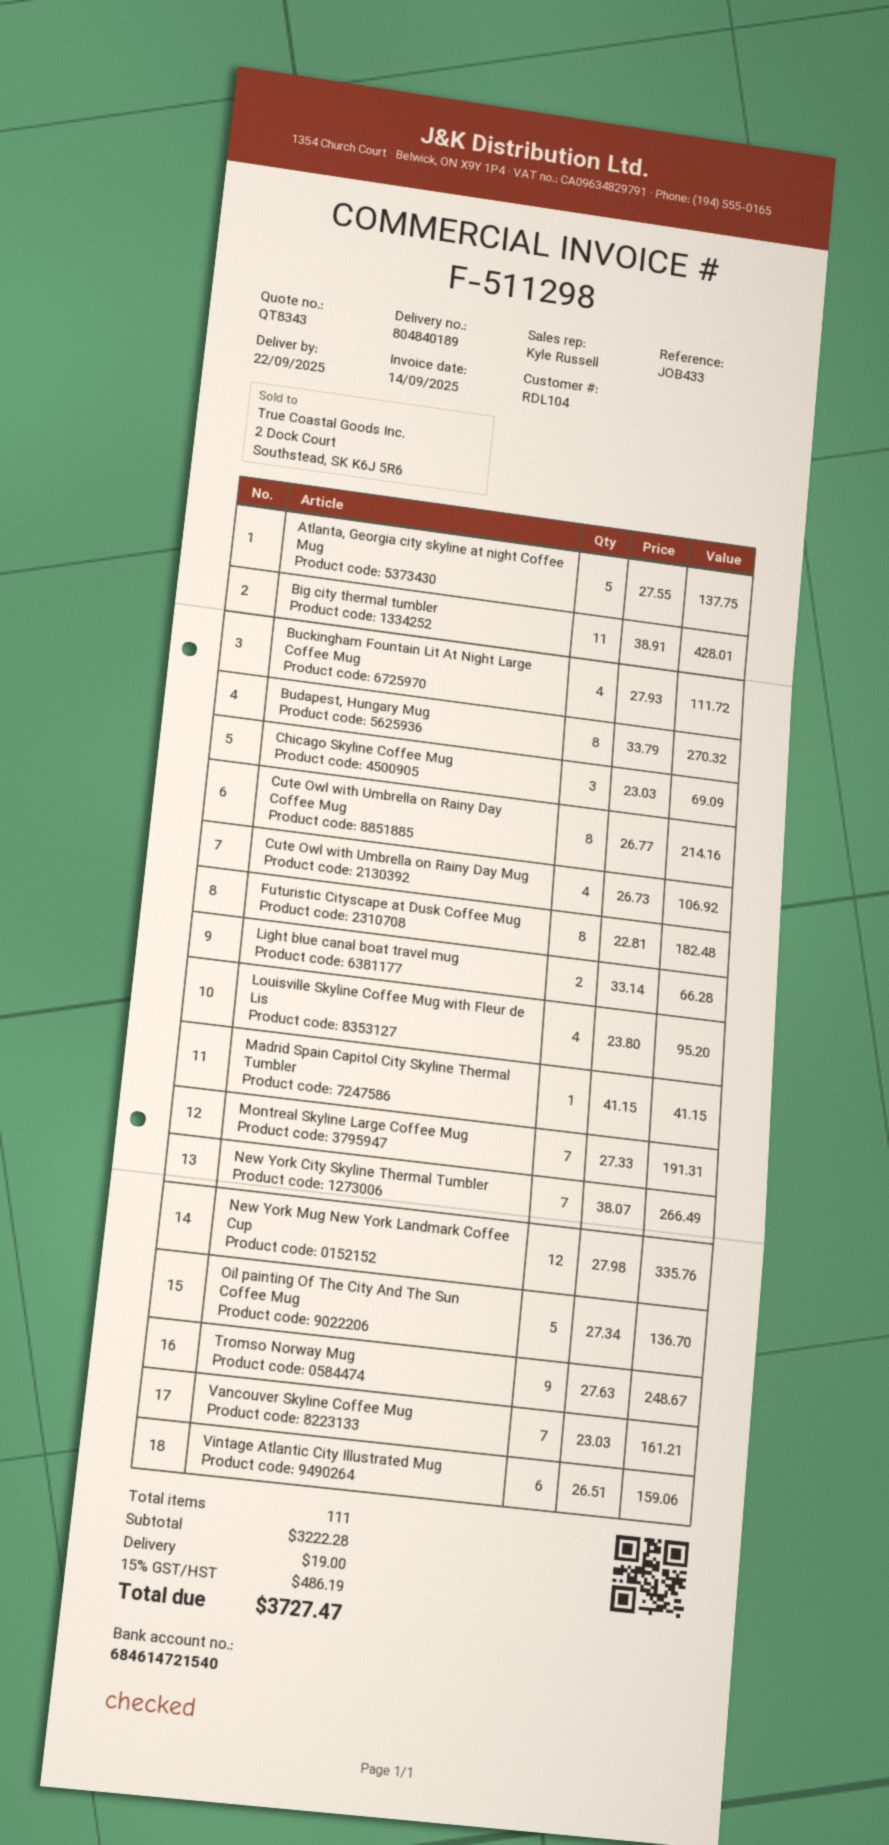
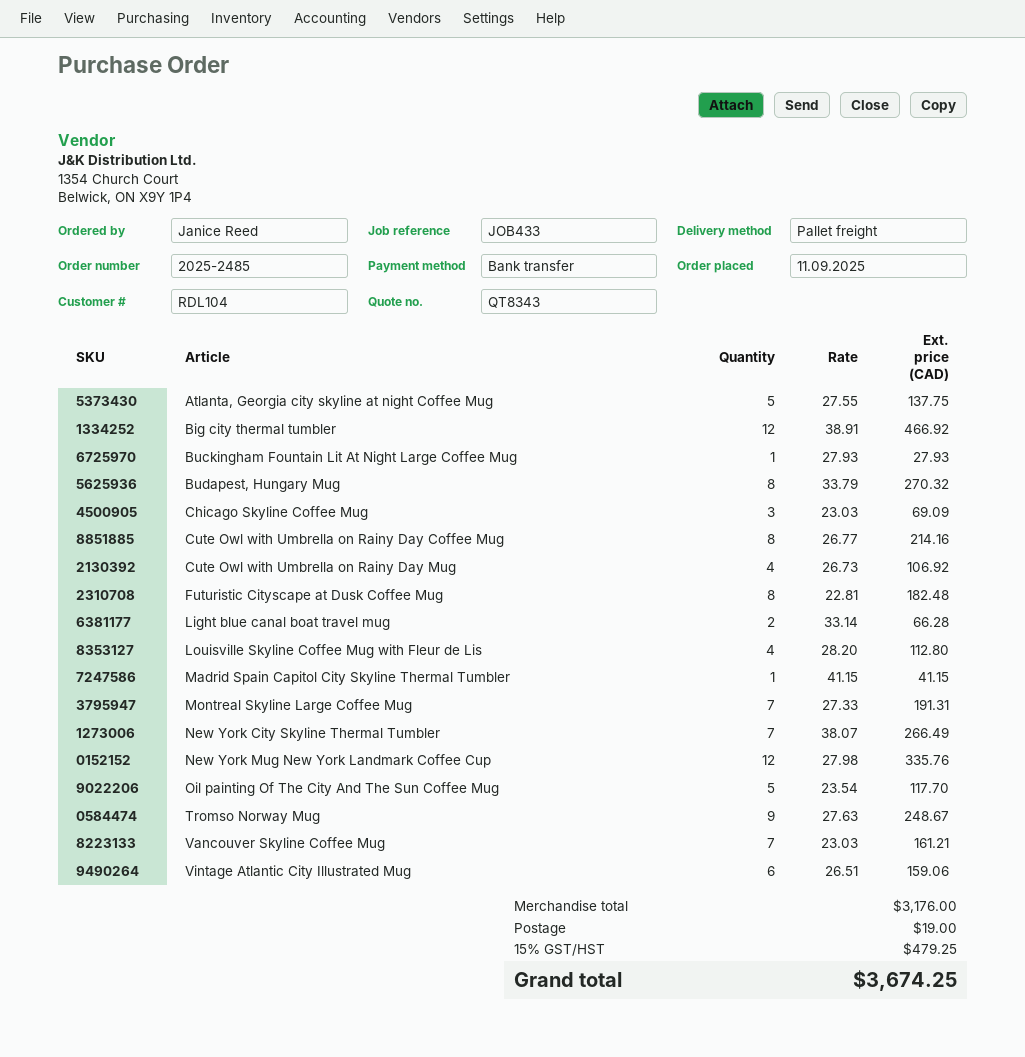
Big city thermal tumbler: 11 x 38.91 = 428.01 -> 12 x 38.91 = 466.92
Buckingham Fountain Lit At Night Large Coffee Mug: 4 x 27.93 = 111.72 -> 1 x 27.93 = 27.93
Louisville Skyline Coffee Mug with Fleur de Lis: 4 x 23.80 = 95.20 -> 4 x 28.20 = 112.80
Oil painting Of The City And The Sun Coffee Mug: 5 x 27.34 = 136.70 -> 5 x 23.54 = 117.70
subtotal: 3222.28 -> 3176.00
tax: 15% = 486.19 -> 15% = 479.25
total: 3727.47 -> 3674.25

